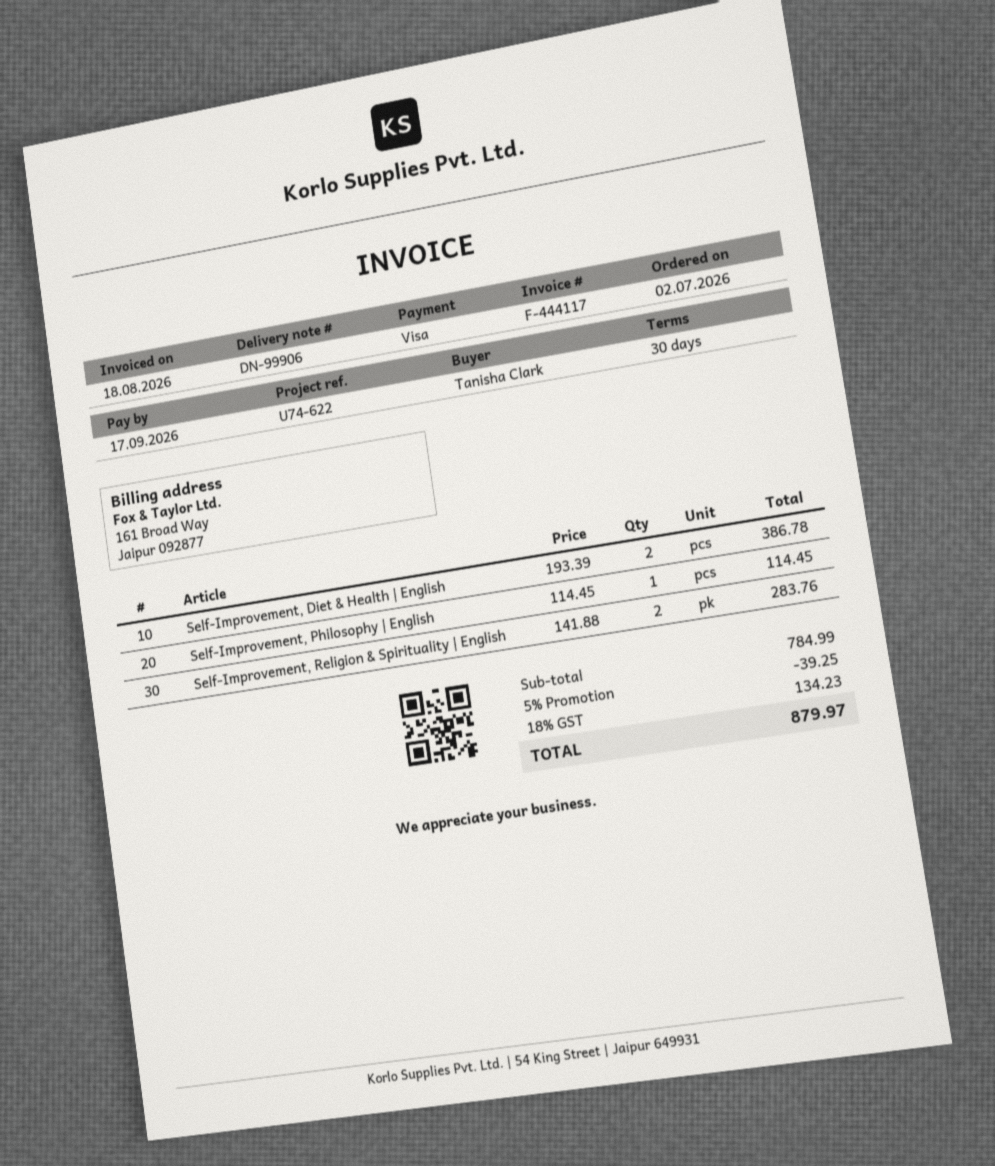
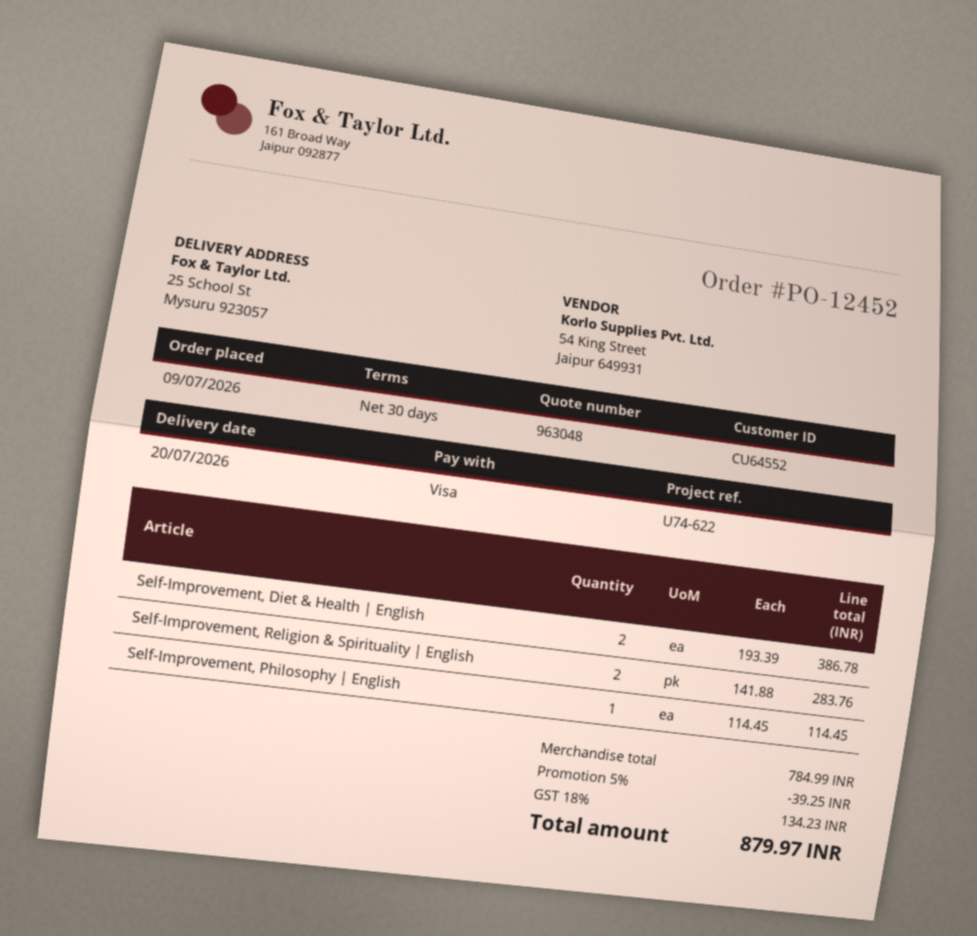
order date: 2026-07-02 -> 2026-07-09

